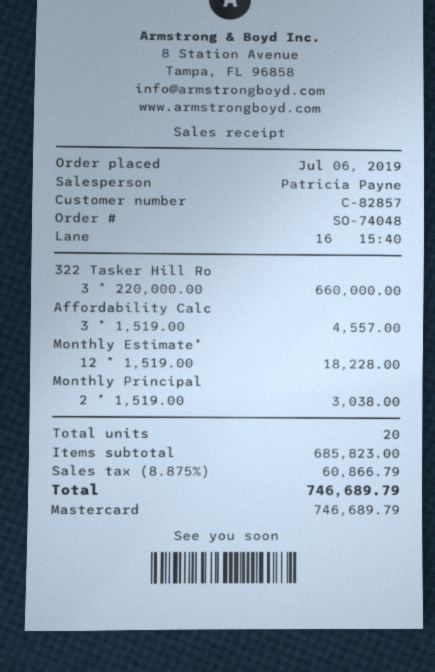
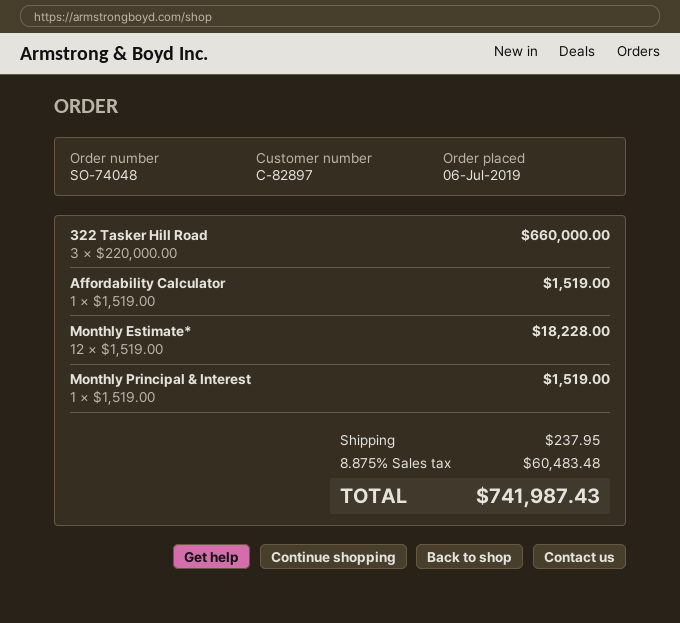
customer number: C-82857 -> C-82897
Affordability Calc: 3 x 1519.00 = 4557.00 -> 1 x 1519.00 = 1519.00
Monthly Principal: 2 x 1519.00 = 3038.00 -> 1 x 1519.00 = 1519.00
shipping: none -> 237.95
tax: 8.875% = 60866.79 -> 8.875% = 60483.48
total: 746689.79 -> 741987.43

